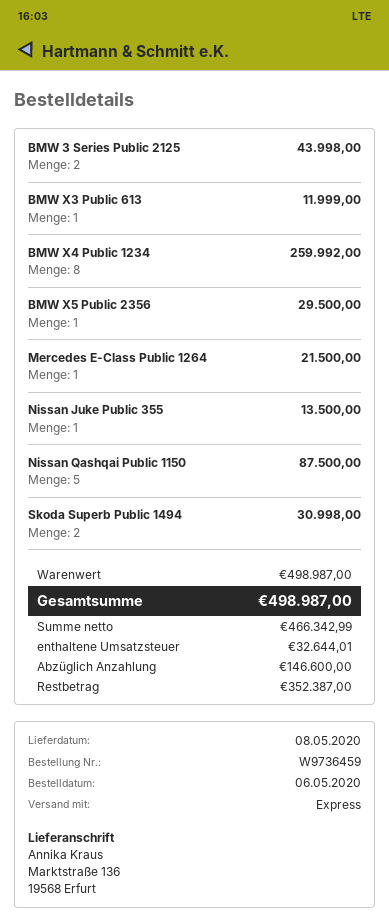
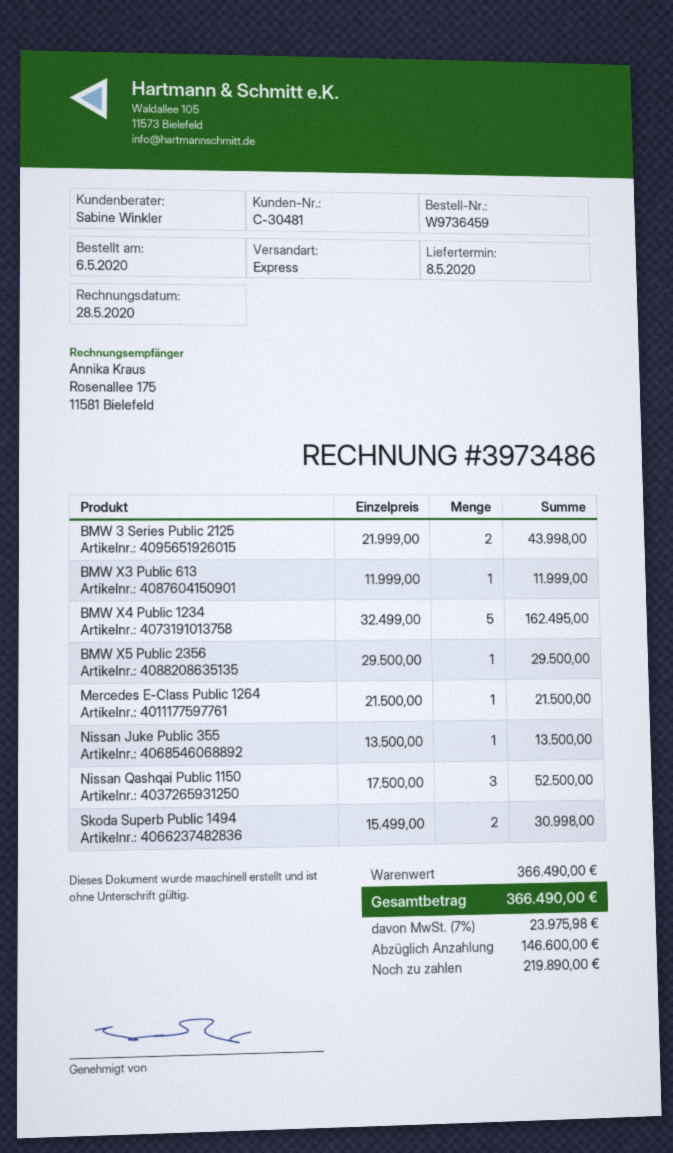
BMW X4 Public 1234: 8 for 259992.00 -> 5 for 162495.00
Nissan Qashqai Public 1150: 5 for 87500.00 -> 3 for 52500.00
subtotal: 498987.00 -> 366490.00
tax: 32644.01 -> 23975.98
total: 498987.00 -> 366490.00
balance: 352387.00 -> 219890.00

